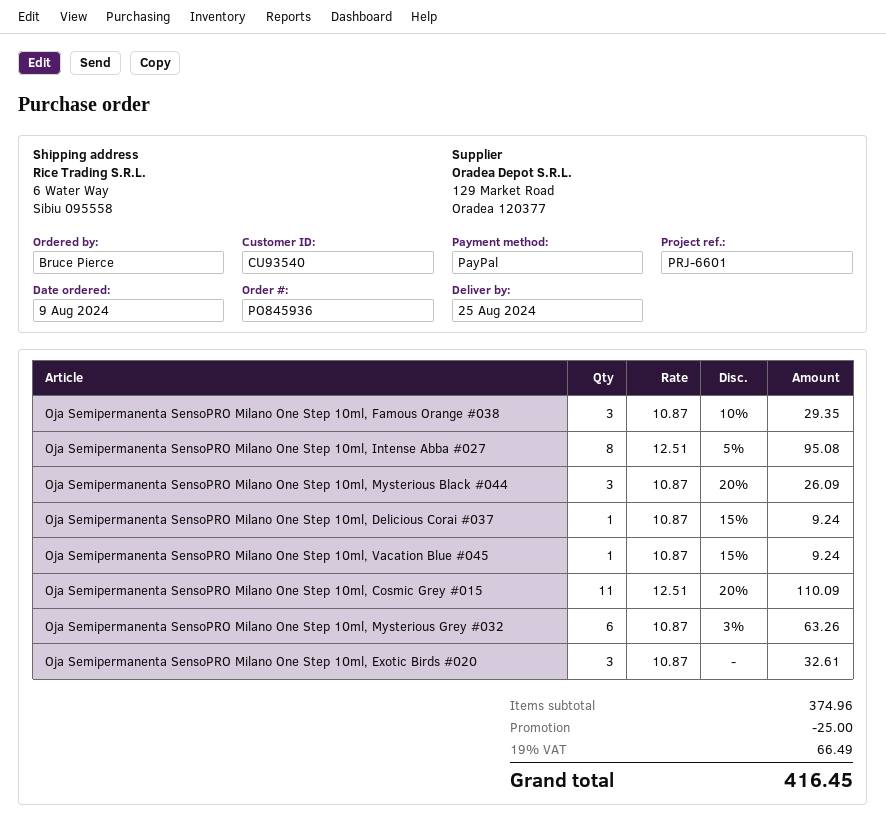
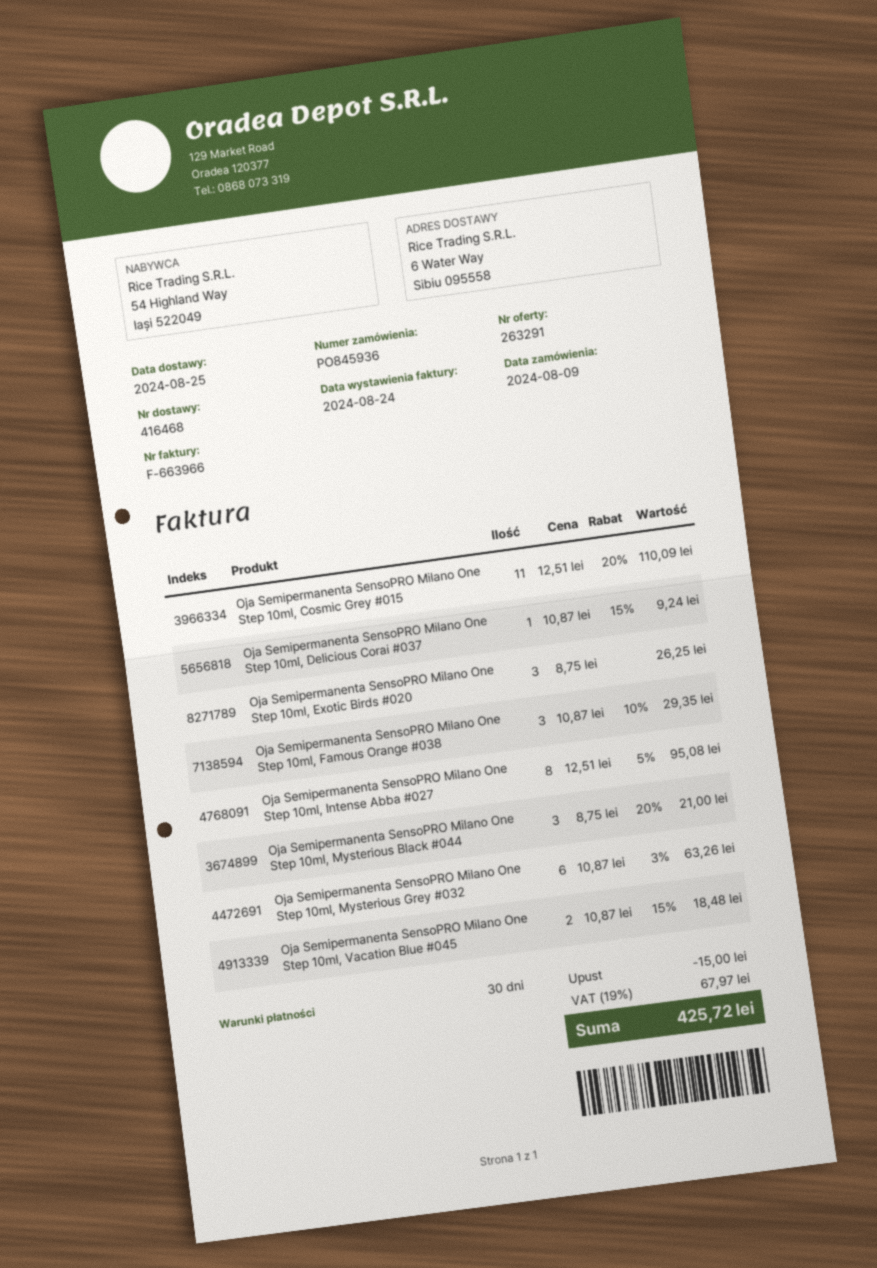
Oja Semipermanenta SensoPRO Milano One Step 10ml, Mysterious Black #044: 3 x 10.87 - 20% = 26.09 -> 3 x 8.75 - 20% = 21.00
Oja Semipermanenta SensoPRO Milano One Step 10ml, Vacation Blue #045: 1 x 10.87 - 15% = 9.24 -> 2 x 10.87 - 15% = 18.48
Oja Semipermanenta SensoPRO Milano One Step 10ml, Exotic Birds #020: 3 x 10.87 = 32.61 -> 3 x 8.75 = 26.25
discount: 25.00 -> 15.00
tax: 19% = 66.49 -> 19% = 67.97
total: 416.45 -> 425.72

